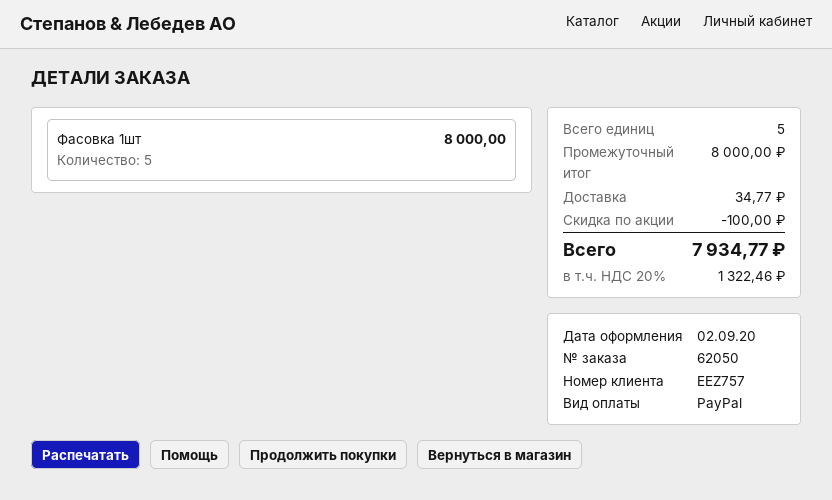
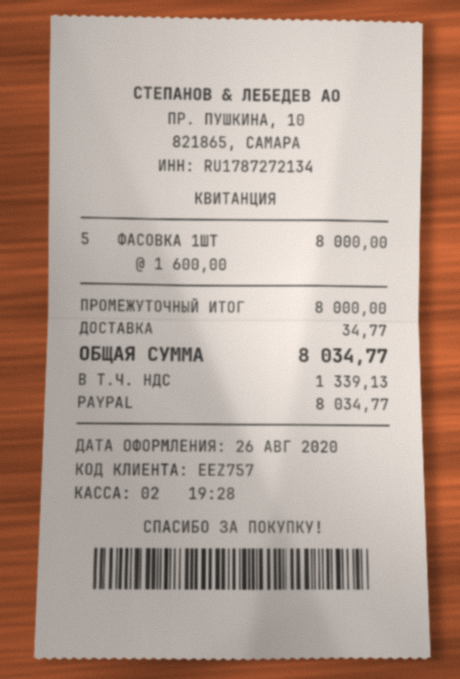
order date: 2020-09-02 -> 2020-08-26
discount: 100.00 -> none
tax: 1322.46 -> 1339.13
total: 7934.77 -> 8034.77

